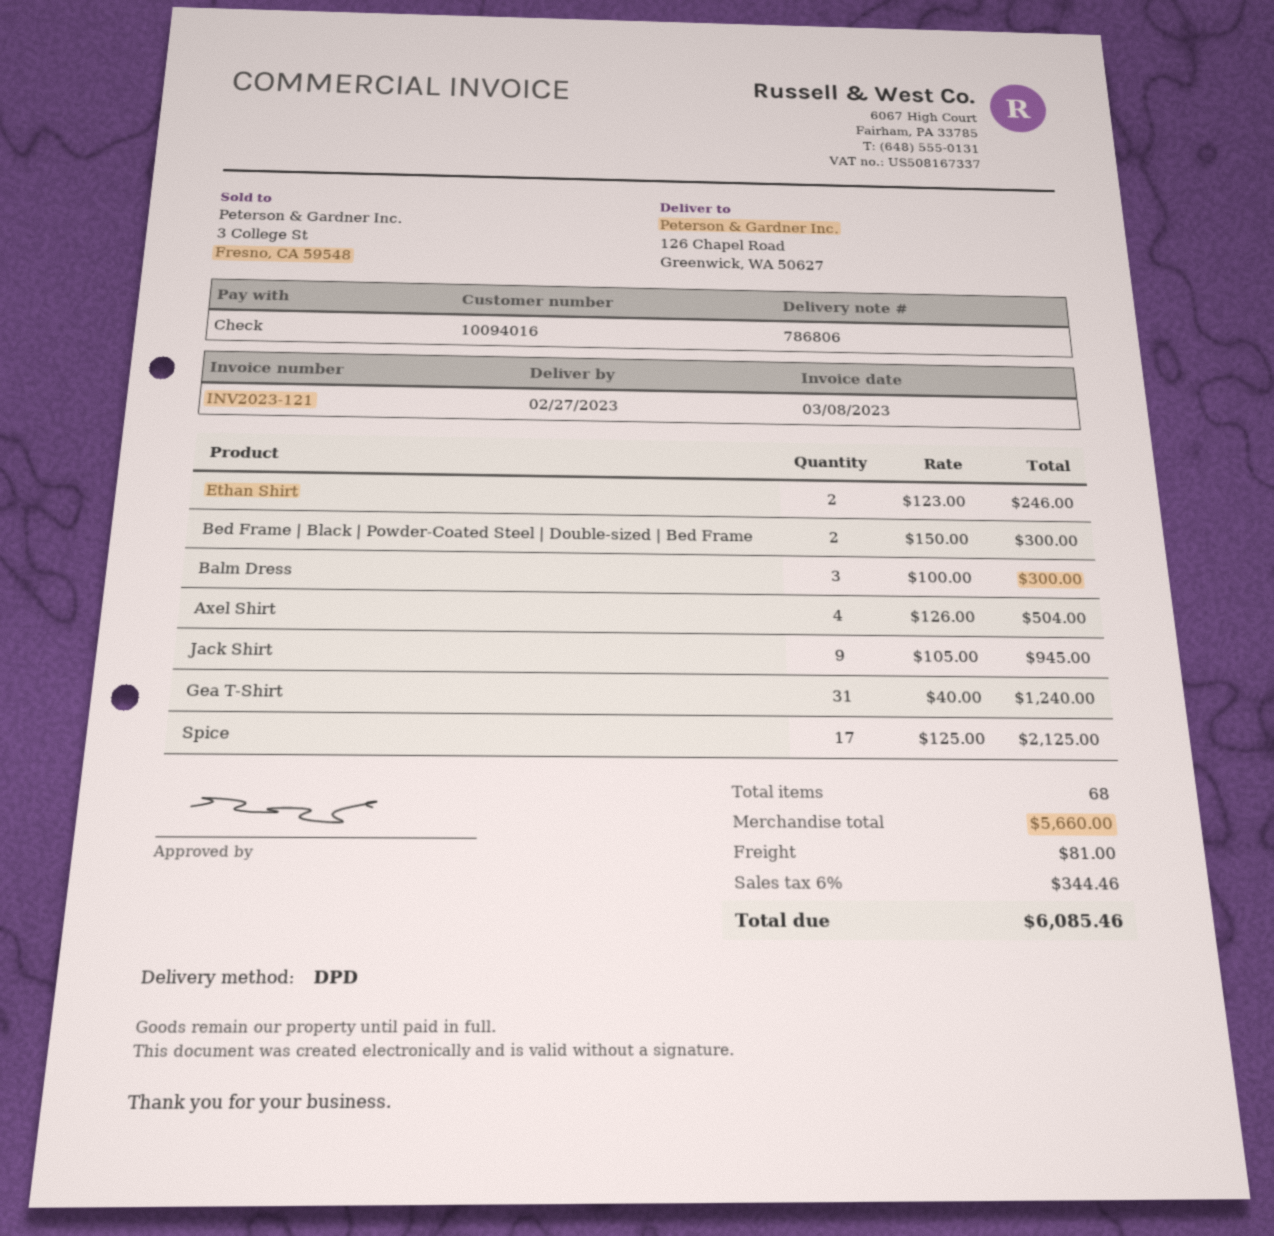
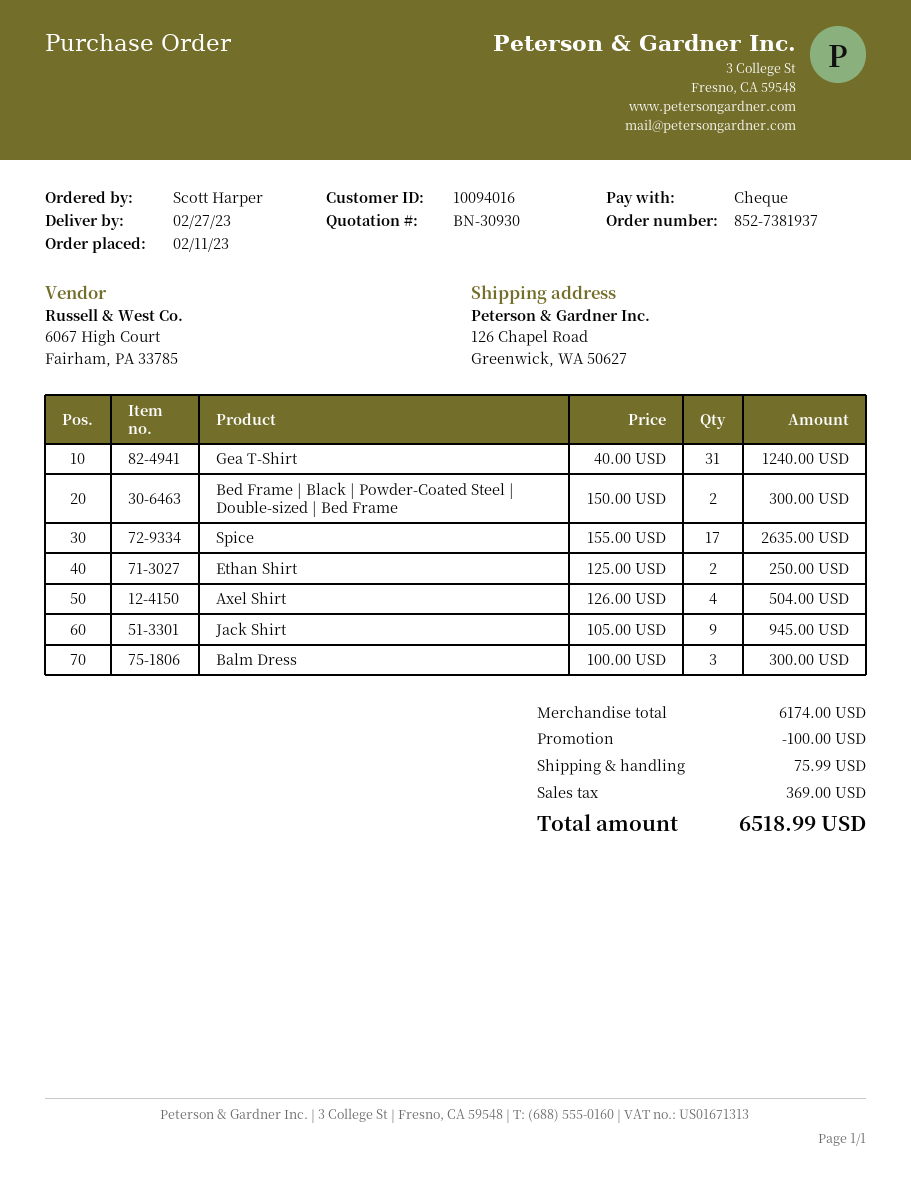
Ethan Shirt: 2 x 123.00 = 246.00 -> 2 x 125.00 = 250.00
Spice: 17 x 125.00 = 2125.00 -> 17 x 155.00 = 2635.00
subtotal: 5660.00 -> 6174.00
discount: none -> 100.00
shipping: 81.00 -> 75.99
tax: 344.46 -> 369.00
total: 6085.46 -> 6518.99

